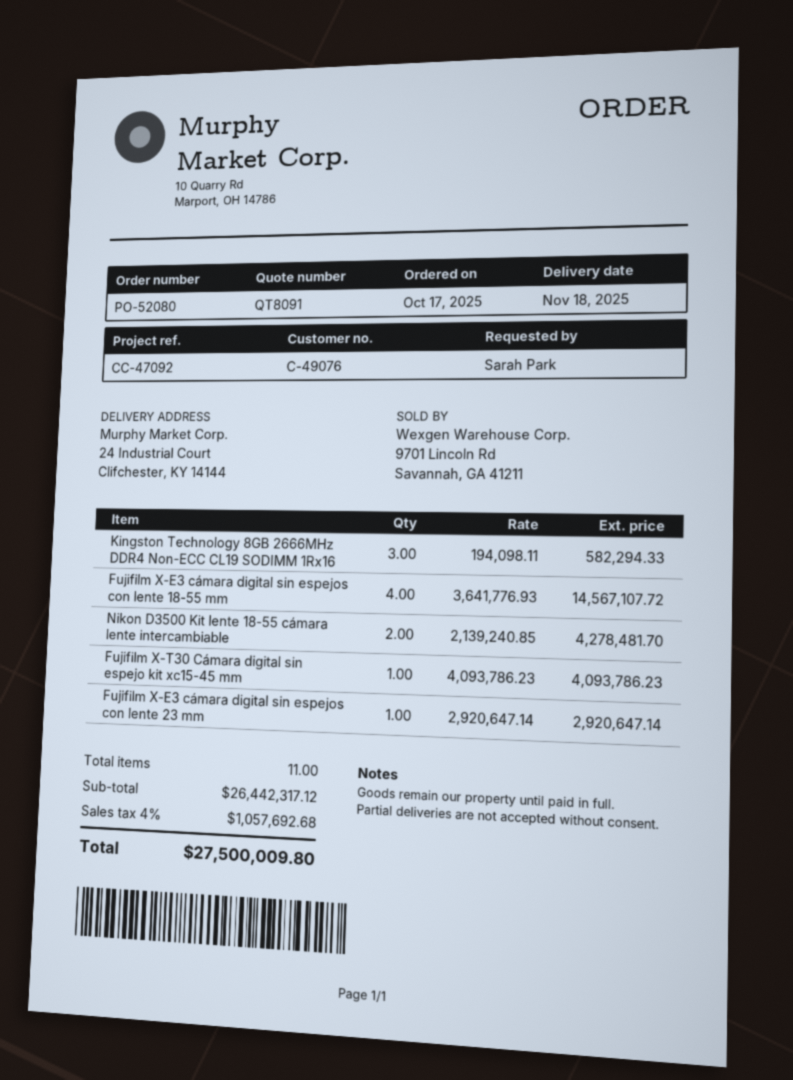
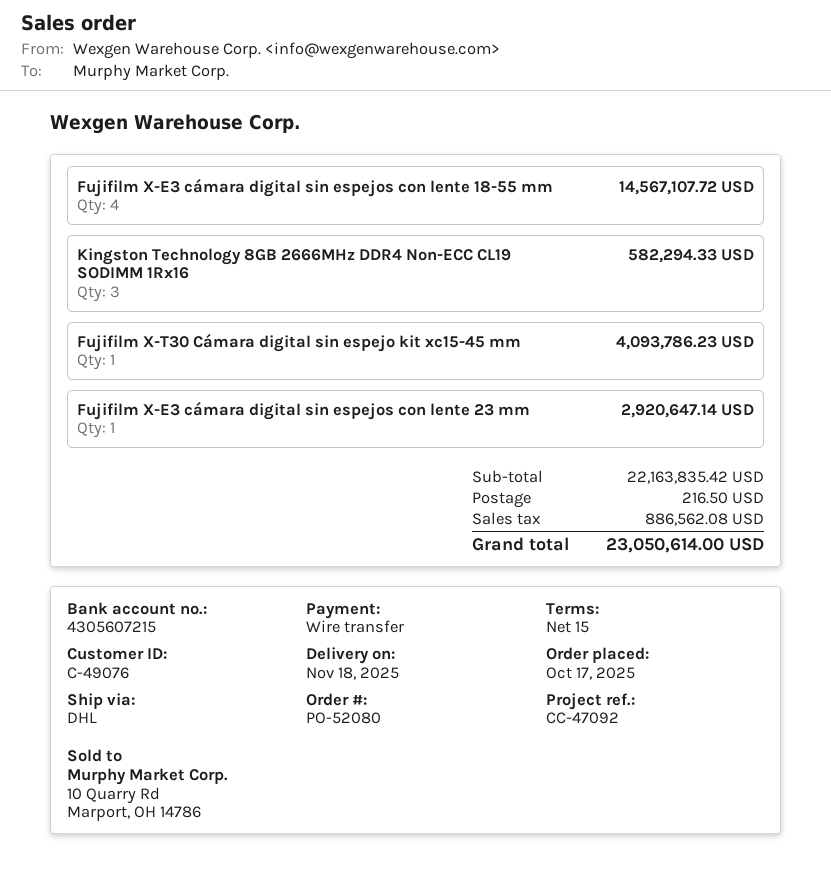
Nikon D3500 Kit lente 18-55 cámara lente intercambiable: 2 for 4278481.70 -> none
subtotal: 26442317.12 -> 22163835.42
shipping: none -> 216.50
tax: 1057692.68 -> 886562.08
total: 27500009.80 -> 23050614.00

